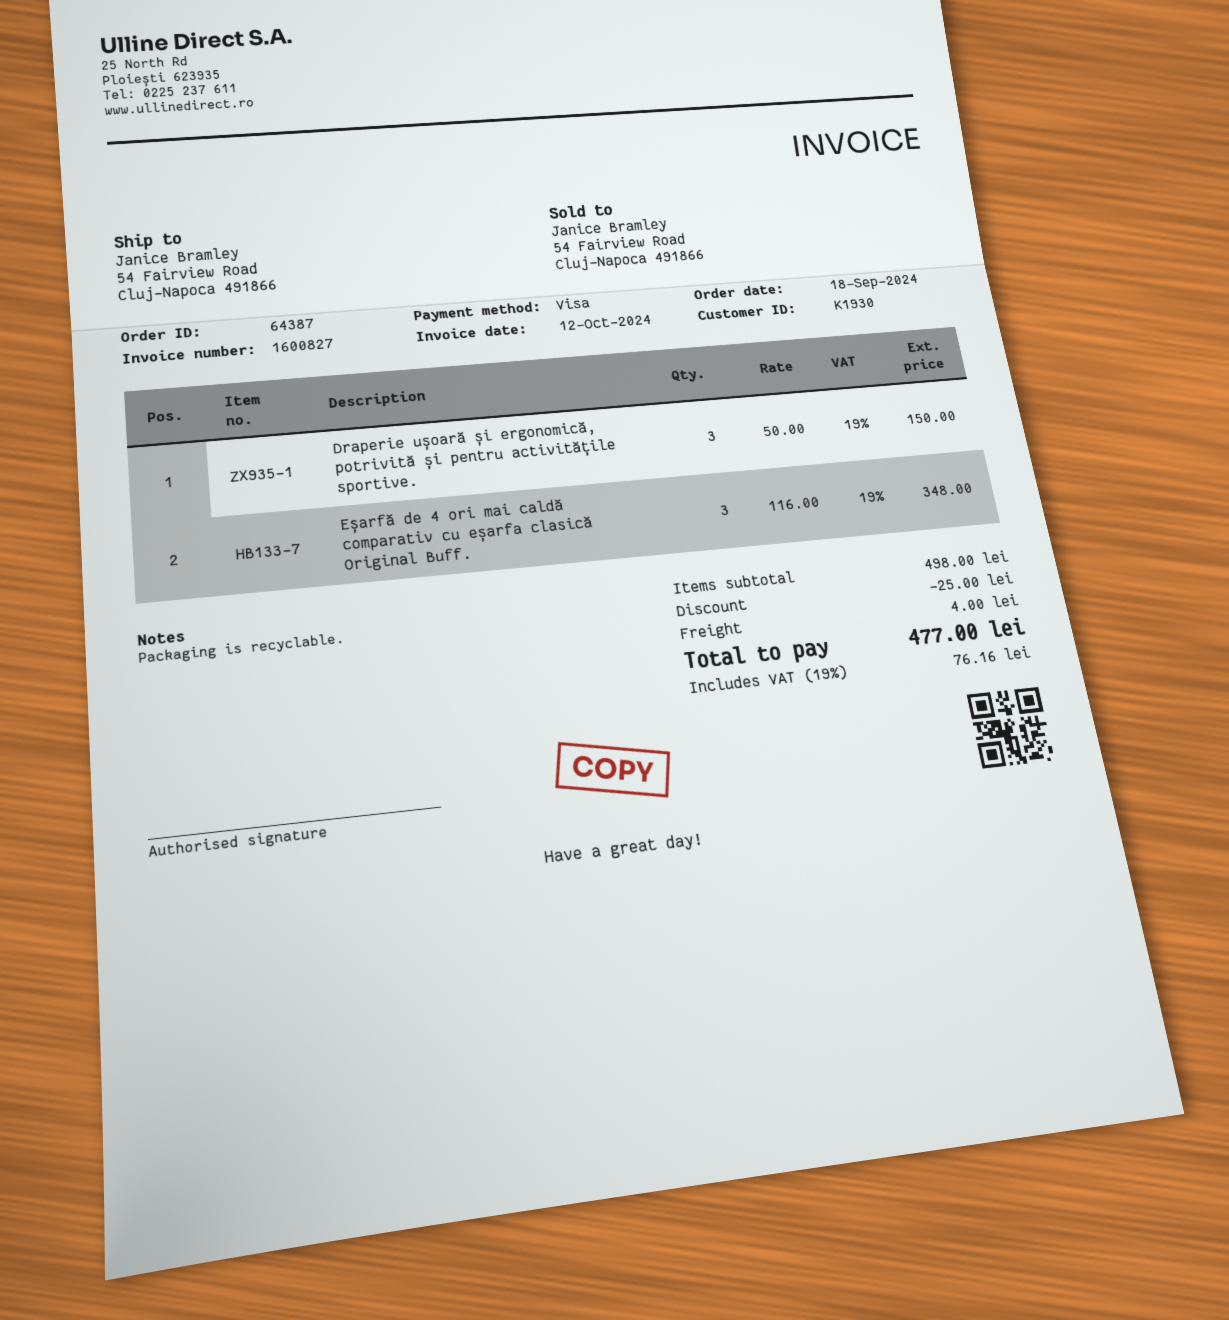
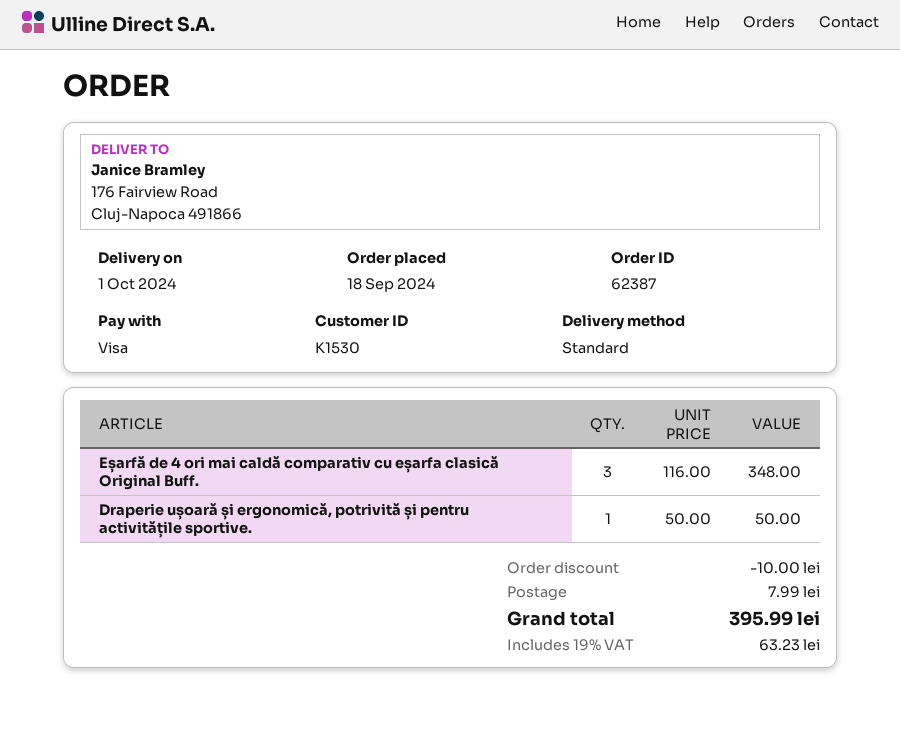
order number: 64387 -> 62387
customer number: K1930 -> K1530
ship to: 54 Fairview Road, Cluj-Napoca 491866 -> 176 Fairview Road, Cluj-Napoca 491866
Draperie ușoară și ergonomică, potrivită și pentru activitățile sportive.: 3 x 50.00 = 150.00 -> 1 x 50.00 = 50.00
discount: 25.00 -> 10.00
shipping: 4.00 -> 7.99
tax: 19% = 76.16 -> 19% = 63.23
total: 477.00 -> 395.99

